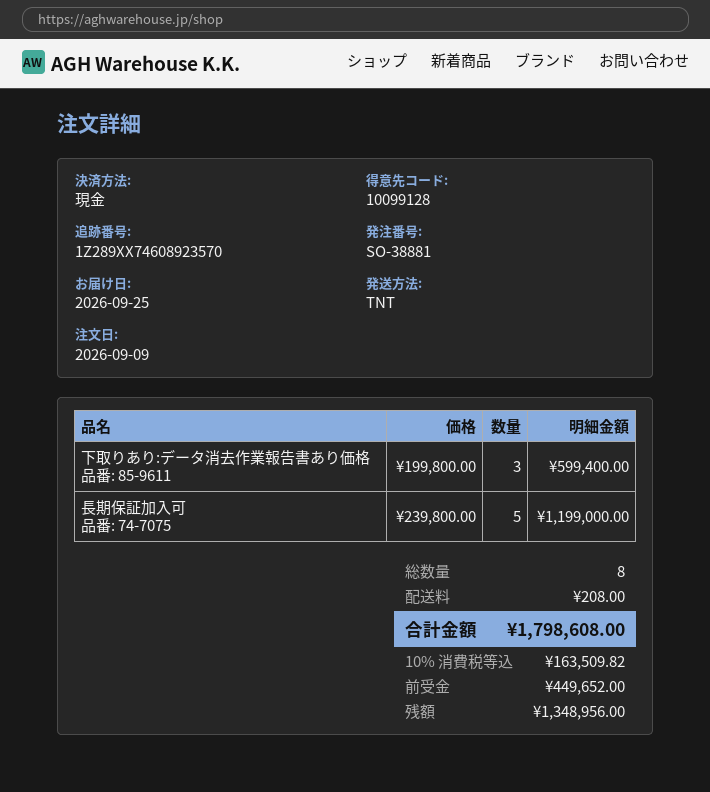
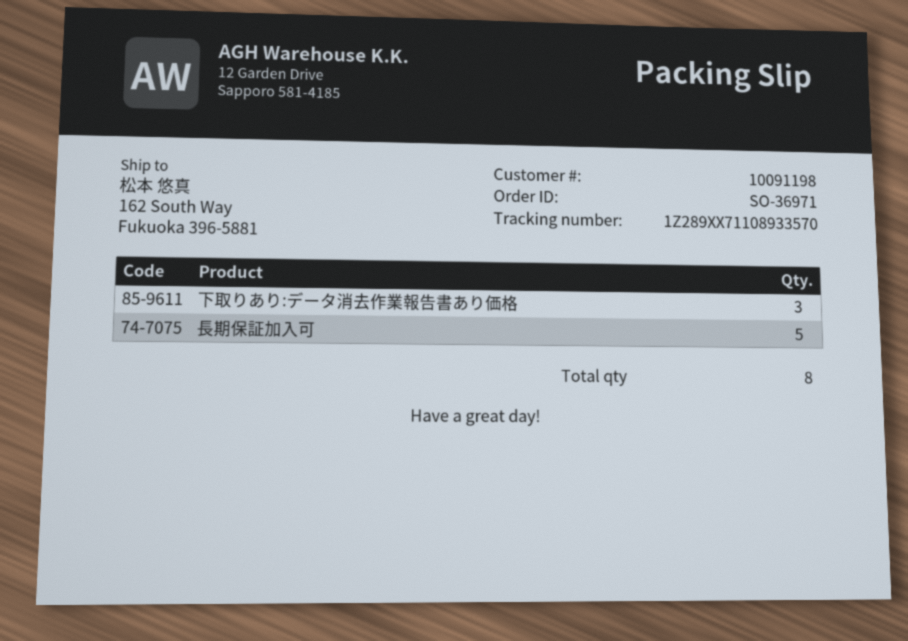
order number: SO-38881 -> SO-36971
customer number: 10099128 -> 10091198
tracking number: 1Z289XX74608923570 -> 1Z289XX71108933570

